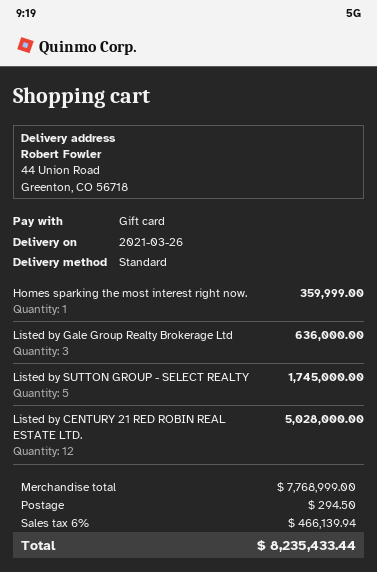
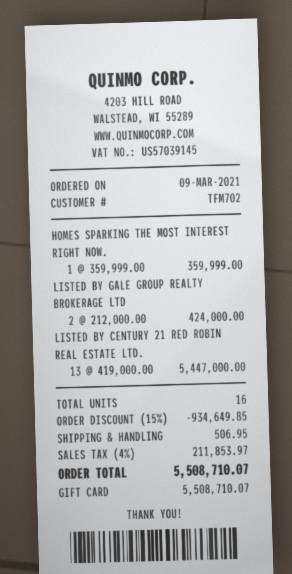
Listed by Gale Group Realty Brokerage Ltd: 3 for 636000.00 -> 2 for 424000.00
Listed by SUTTON GROUP - SELECT REALTY: 5 for 1745000.00 -> none
Listed by CENTURY 21 RED ROBIN REAL ESTATE LTD.: 12 for 5028000.00 -> 13 for 5447000.00
discount: none -> 15% = 934649.85
shipping: 294.50 -> 506.95
tax: 6% = 466139.94 -> 4% = 211853.97
total: 8235433.44 -> 5508710.07

